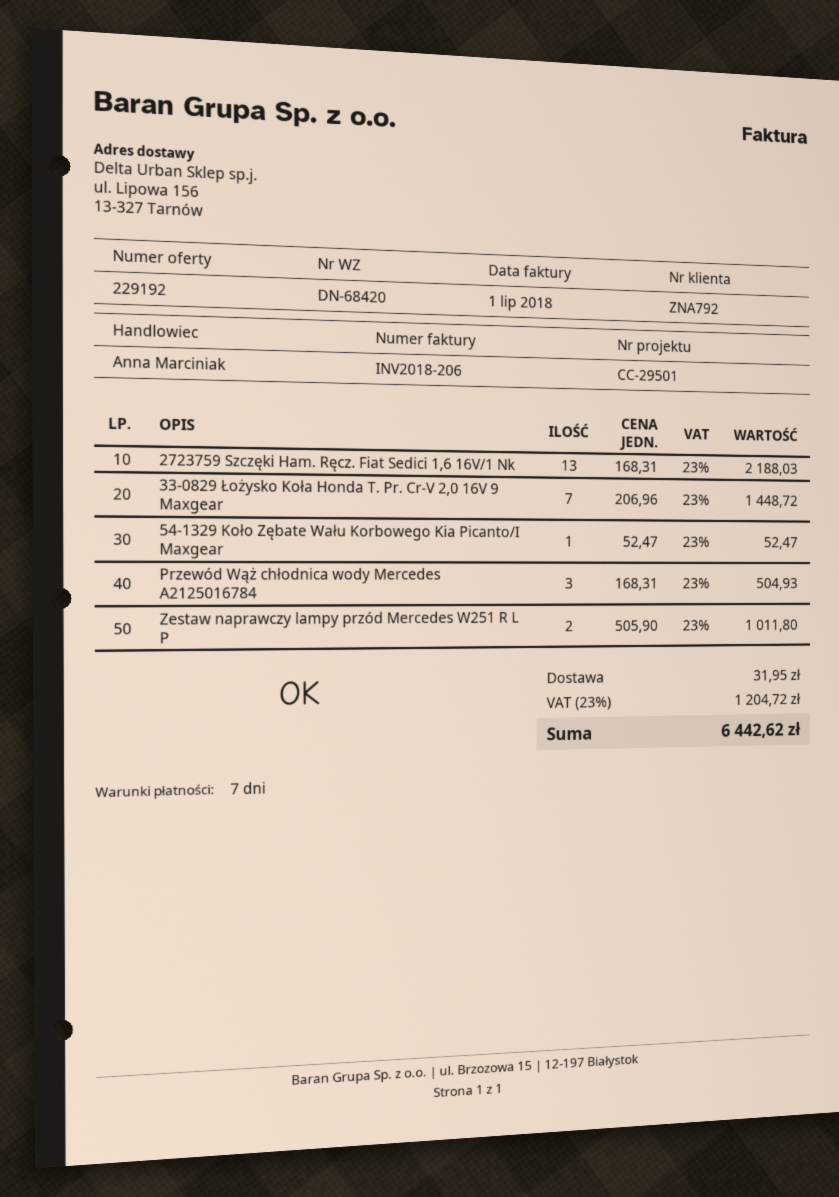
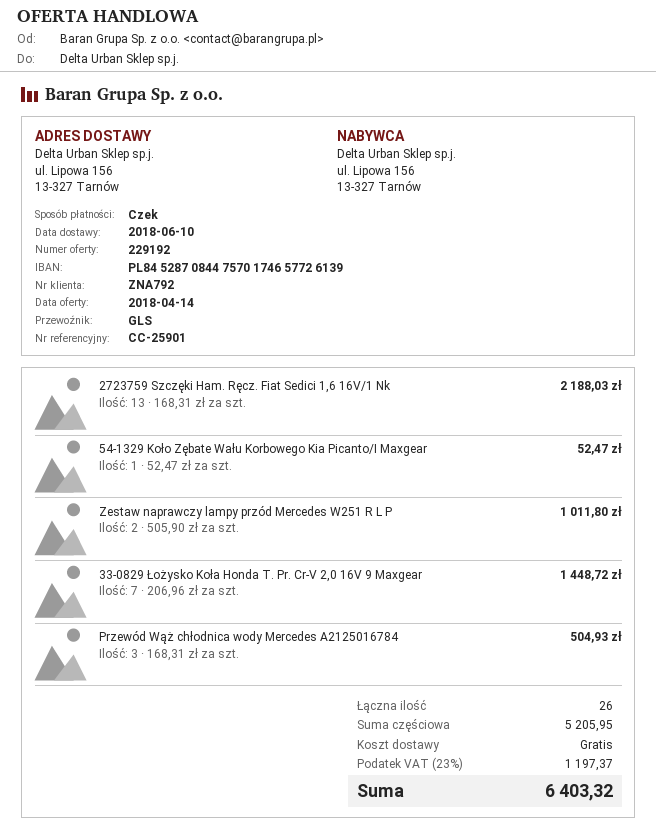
reference: CC-29501 -> CC-25901
shipping: 31.95 -> 0.00
tax: 23% = 1204.72 -> 23% = 1197.37
total: 6442.62 -> 6403.32

